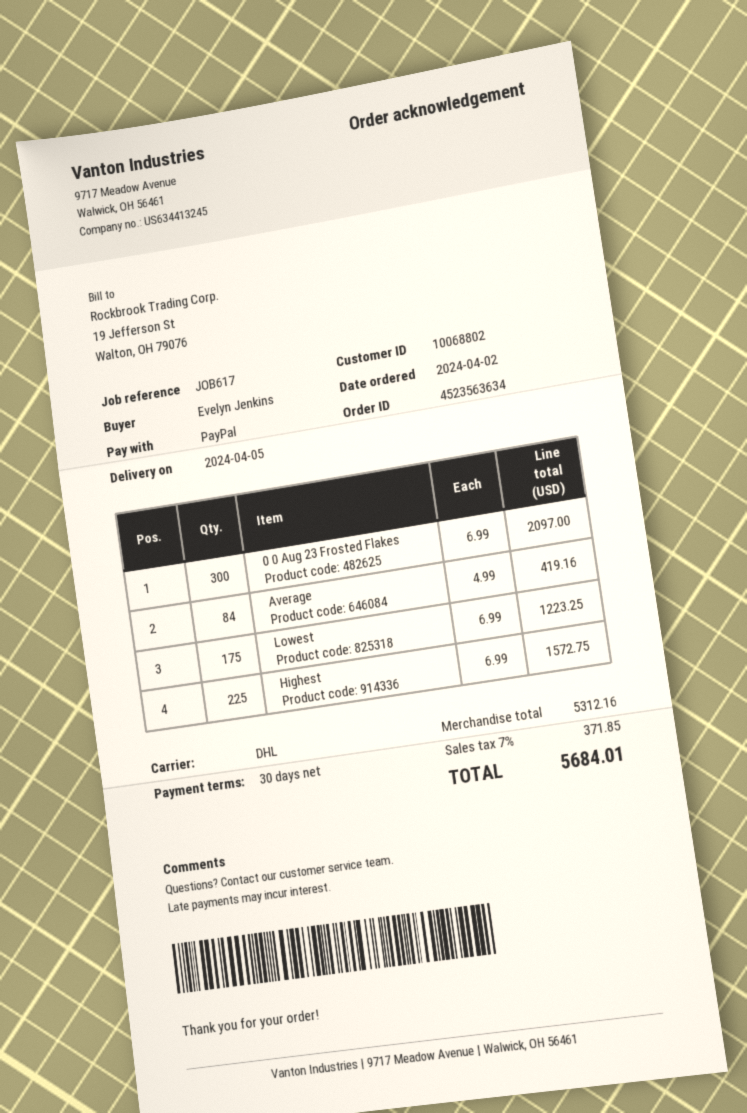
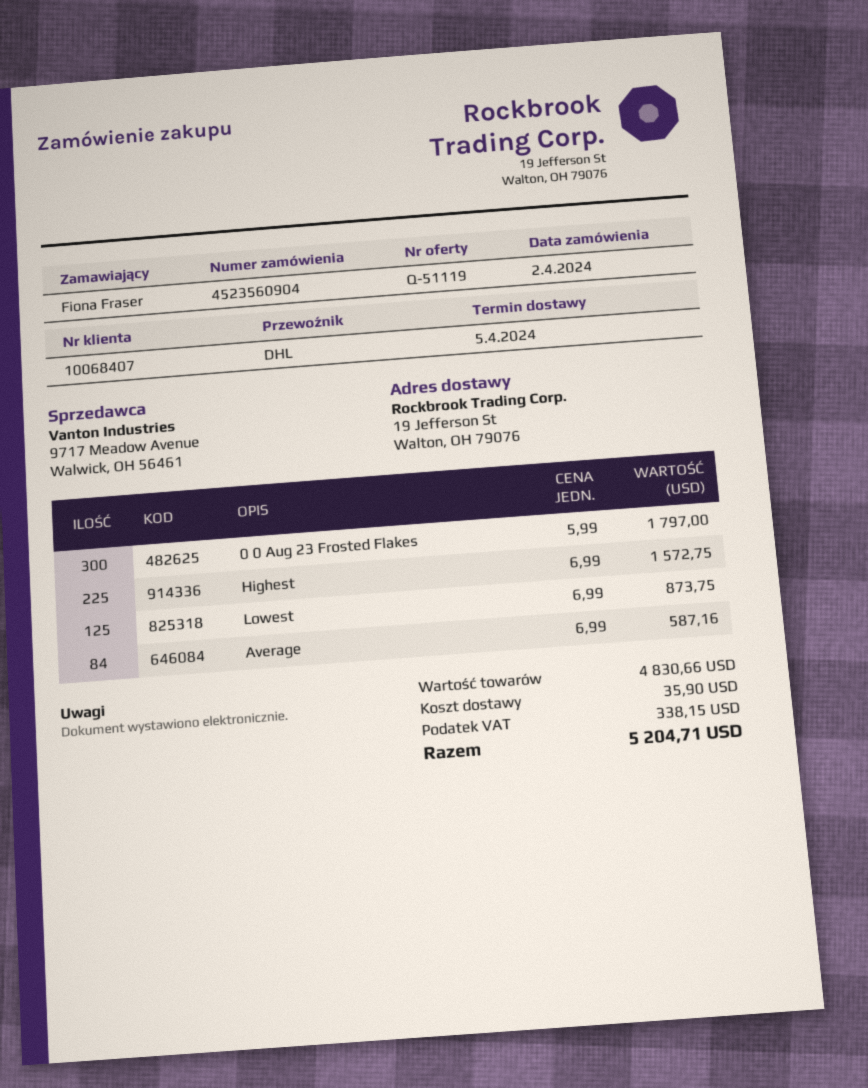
order number: 4523563634 -> 4523560904
customer number: 10068802 -> 10068407
ordered by: Evelyn Jenkins -> Fiona Fraser
0 0 Aug 23 Frosted Flakes: 300 x 6.99 = 2097.00 -> 300 x 5.99 = 1797.00
Average: 84 x 4.99 = 419.16 -> 84 x 6.99 = 587.16
Lowest: 175 x 6.99 = 1223.25 -> 125 x 6.99 = 873.75
subtotal: 5312.16 -> 4830.66
shipping: none -> 35.90
tax: 371.85 -> 338.15
total: 5684.01 -> 5204.71

